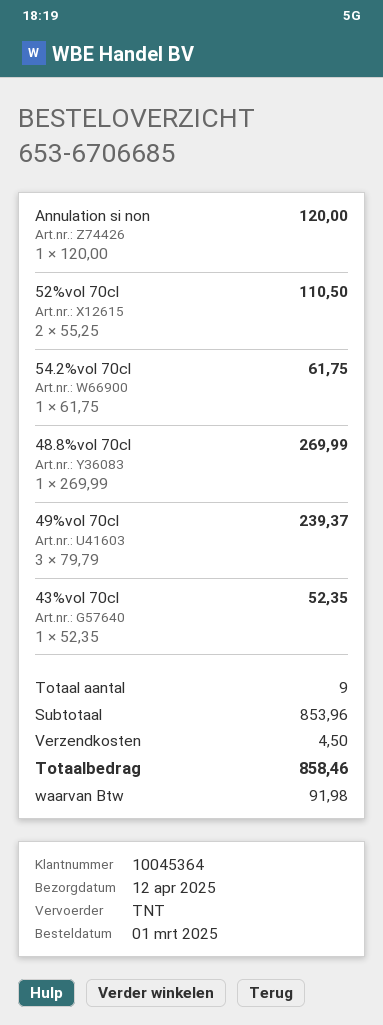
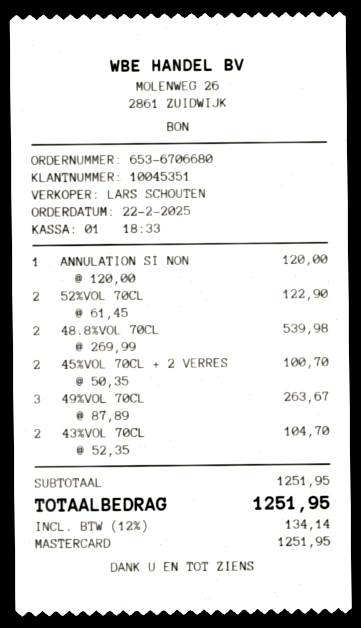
order number: 653-6706685 -> 653-6706680
order date: 2025-03-01 -> 2025-02-22
customer number: 10045364 -> 10045351
52%vol 70cl: 2 x 55.25 = 110.50 -> 2 x 61.45 = 122.90
54.2%vol 70cl: 1 x 61.75 = 61.75 -> none
48.8%vol 70cl: 1 x 269.99 = 269.99 -> 2 x 269.99 = 539.98
49%vol 70cl: 3 x 79.79 = 239.37 -> 3 x 87.89 = 263.67
43%vol 70cl: 1 x 52.35 = 52.35 -> 2 x 52.35 = 104.70
45%VOL 70CL + 2 VERRES: none -> 2 x 50.35 = 100.70
subtotal: 853.96 -> 1251.95
shipping: 4.50 -> none
tax: 91.98 -> 134.14
total: 858.46 -> 1251.95

